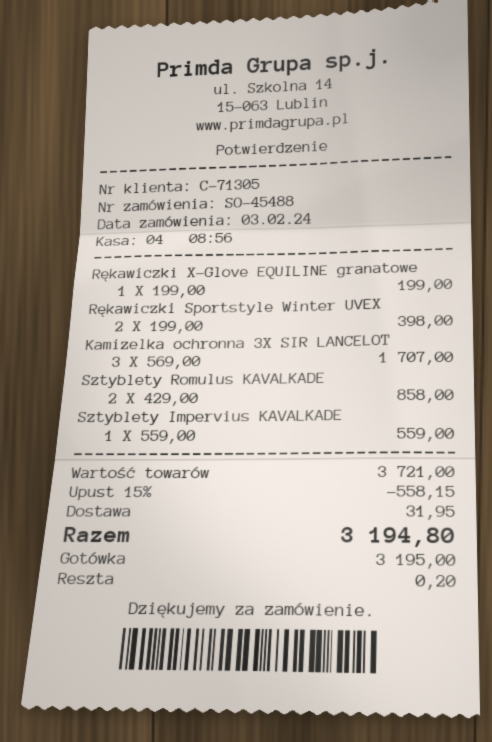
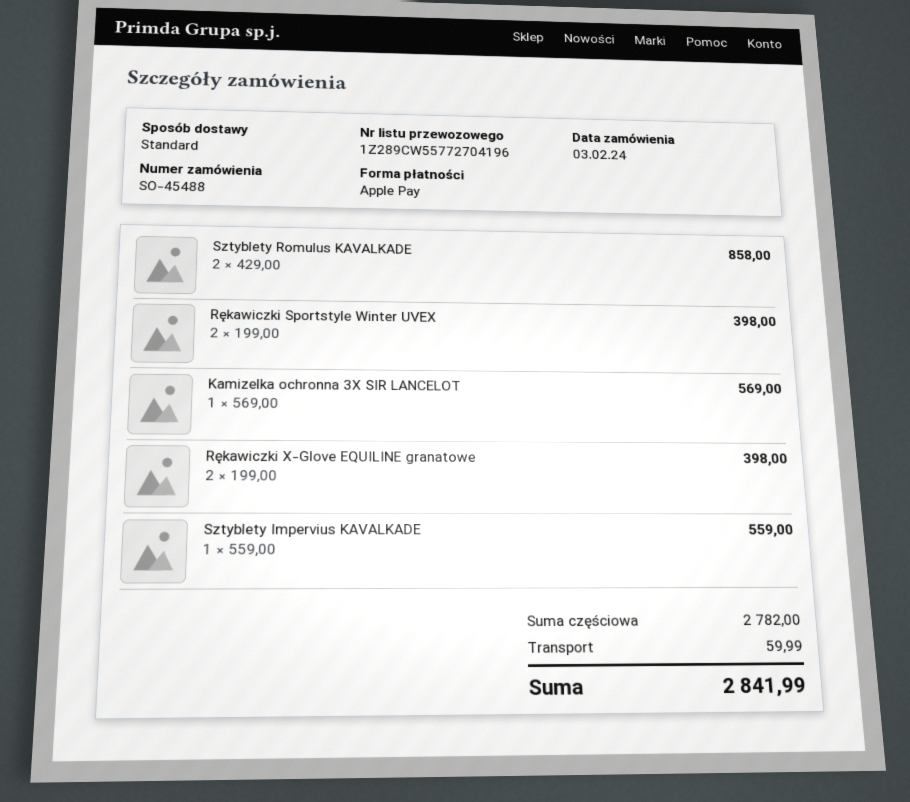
payment method: cash -> Apple Pay
Rękawiczki X-Glove EQUILINE granatowe: 1 x 199.00 = 199.00 -> 2 x 199.00 = 398.00
Kamizelka ochronna 3X SIR LANCELOT: 3 x 569.00 = 1707.00 -> 1 x 569.00 = 569.00
subtotal: 3721.00 -> 2782.00
discount: 15% = 558.15 -> none
shipping: 31.95 -> 59.99
total: 3194.80 -> 2841.99

